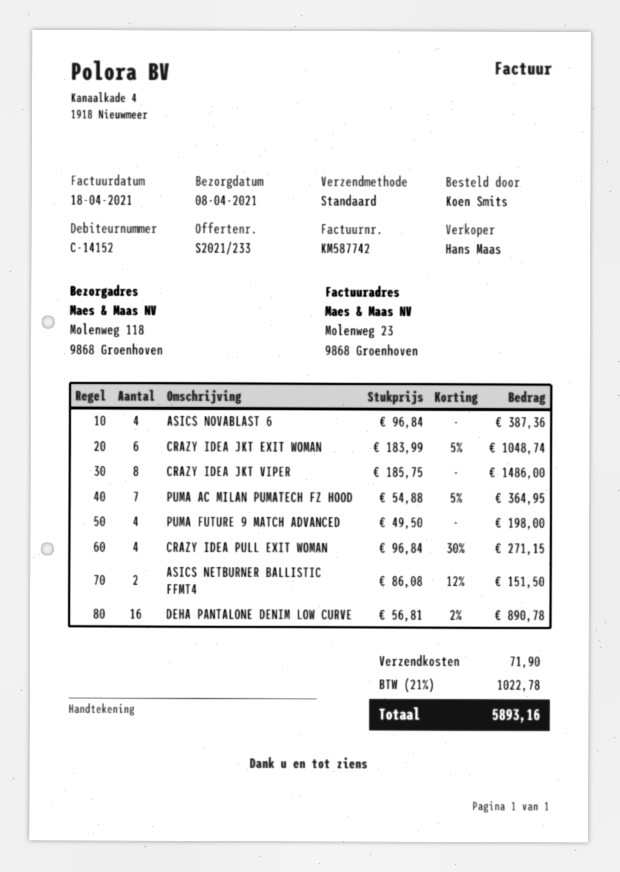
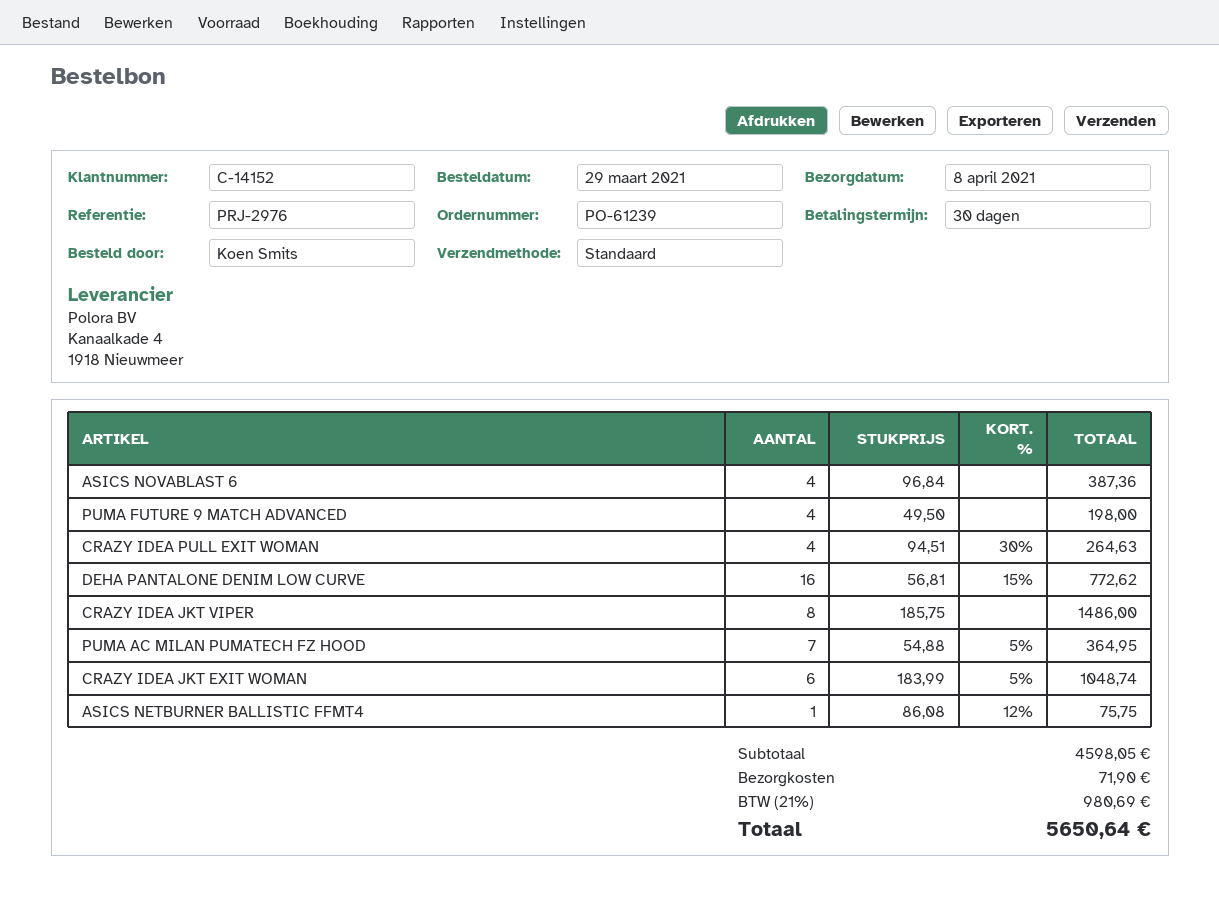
CRAZY IDEA PULL EXIT WOMAN: 4 x 96.84 - 30% = 271.15 -> 4 x 94.51 - 30% = 264.63
ASICS NETBURNER BALLISTIC FFMT4: 2 x 86.08 - 12% = 151.50 -> 1 x 86.08 - 12% = 75.75
DEHA PANTALONE DENIM LOW CURVE: 16 x 56.81 - 2% = 890.78 -> 16 x 56.81 - 15% = 772.62
tax: 21% = 1022.78 -> 21% = 980.69
total: 5893.16 -> 5650.64

